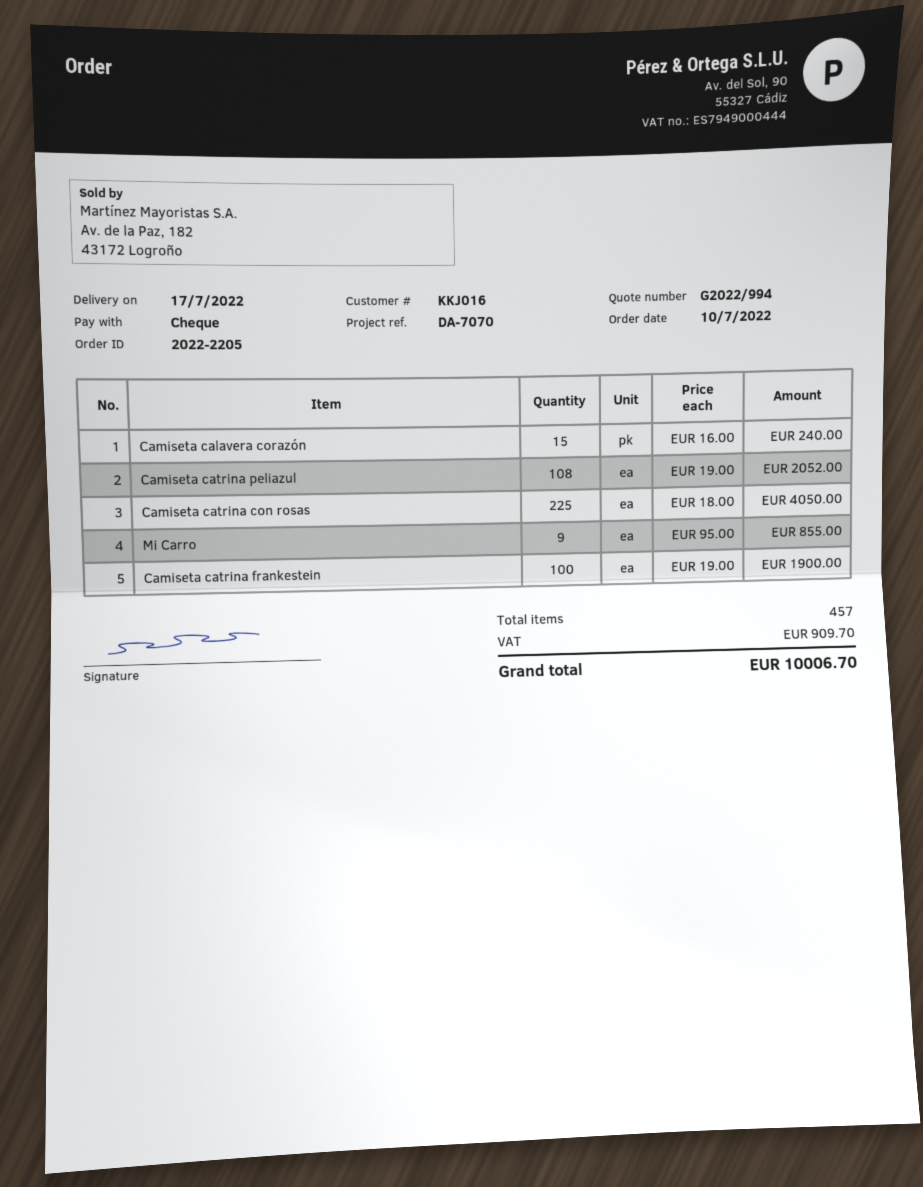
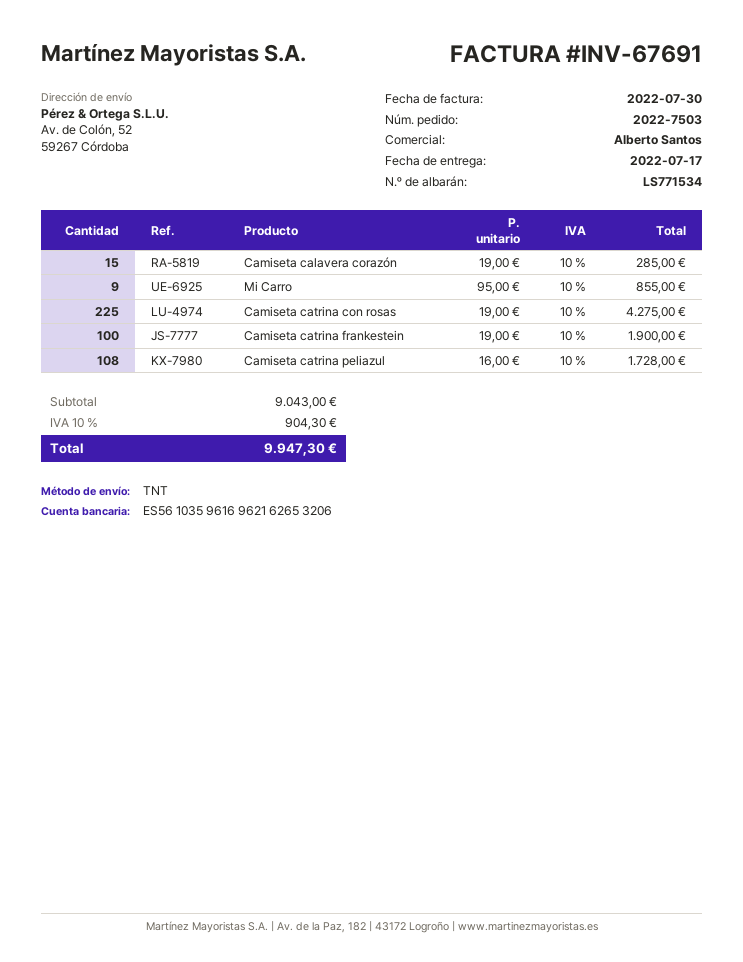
order number: 2022-2205 -> 2022-7503
Camiseta calavera corazón: 15 x 16.00 = 240.00 -> 15 x 19.00 = 285.00
Camiseta catrina peliazul: 108 x 19.00 = 2052.00 -> 108 x 16.00 = 1728.00
Camiseta catrina con rosas: 225 x 18.00 = 4050.00 -> 225 x 19.00 = 4275.00
tax: 909.70 -> 904.30
total: 10006.70 -> 9947.30

